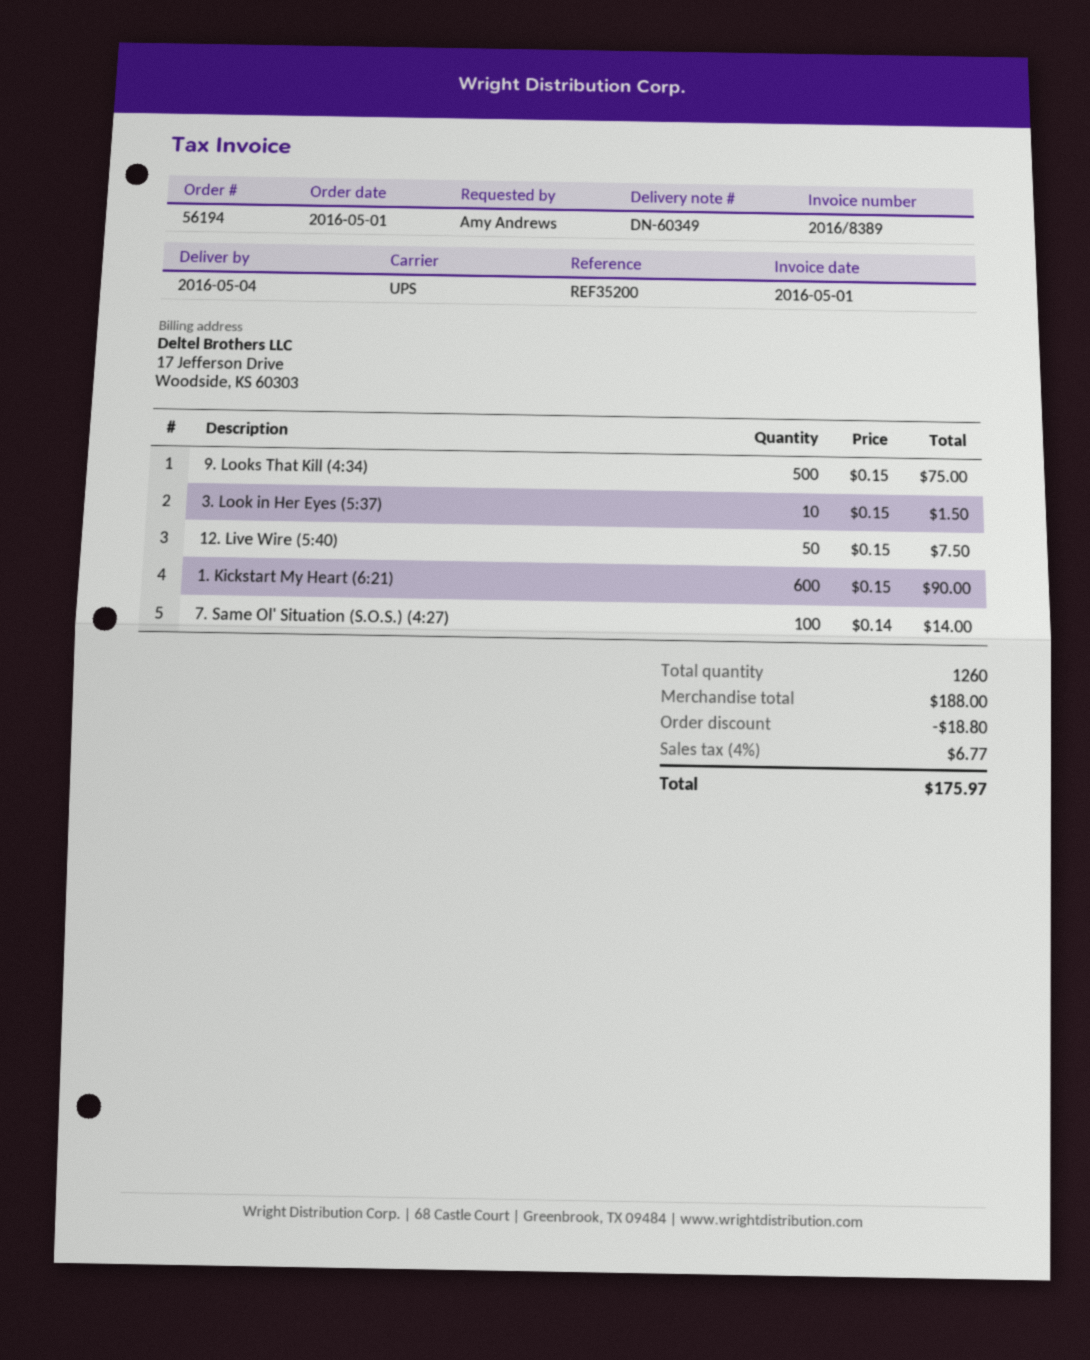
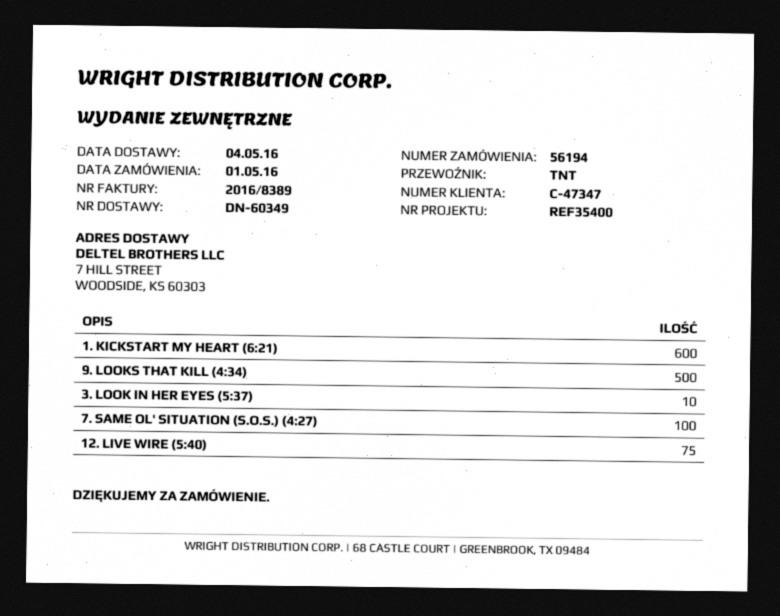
reference: REF35200 -> REF35400
shipping method: UPS -> TNT
12. Live Wire (5:40): 50 -> 75

